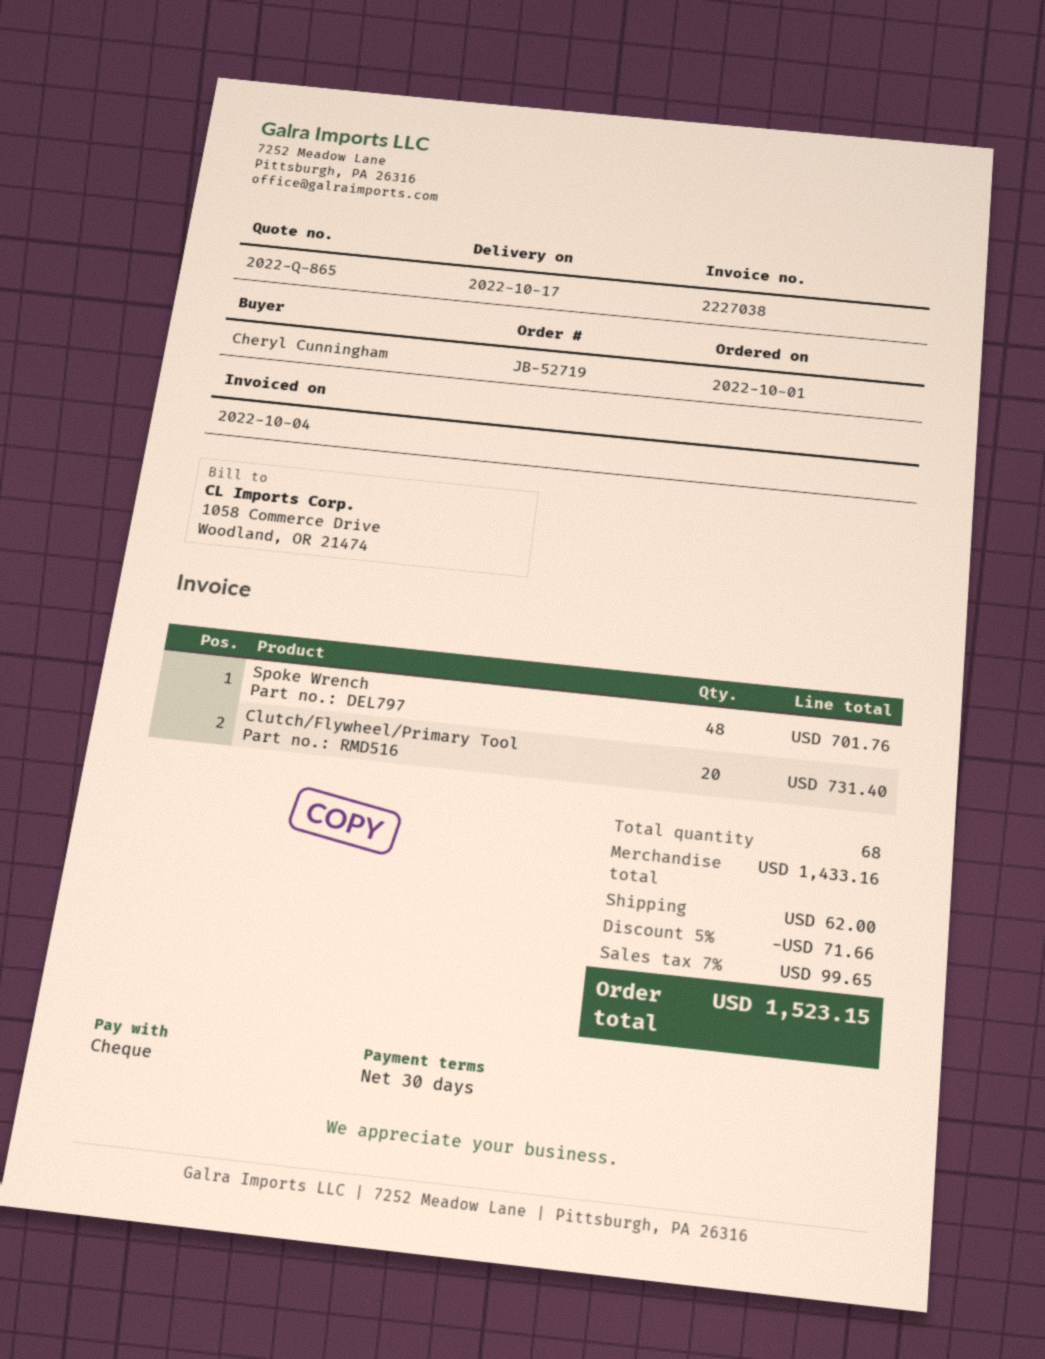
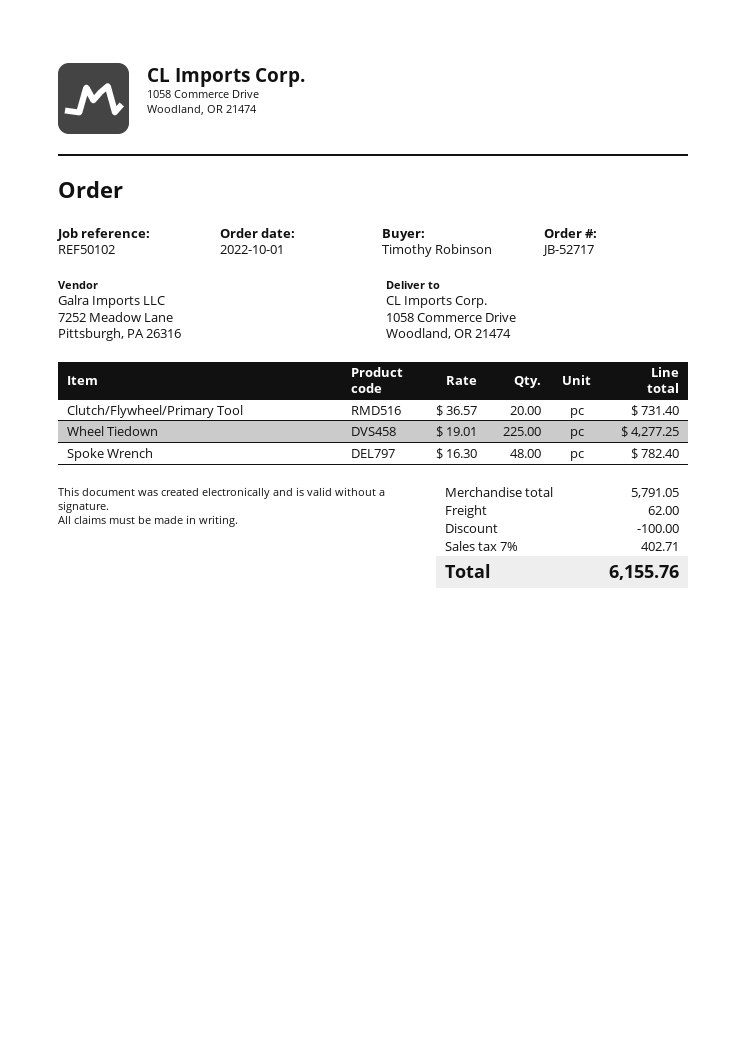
order number: JB-52719 -> JB-52717
ordered by: Cheryl Cunningham -> Timothy Robinson
Spoke Wrench: 48 for 701.76 -> 48 for 782.40
Wheel Tiedown: none -> 225 for 4277.25
subtotal: 1433.16 -> 5791.05
discount: 71.66 -> 100.00
tax: 7% = 99.65 -> 7% = 402.71
total: 1523.15 -> 6155.76

